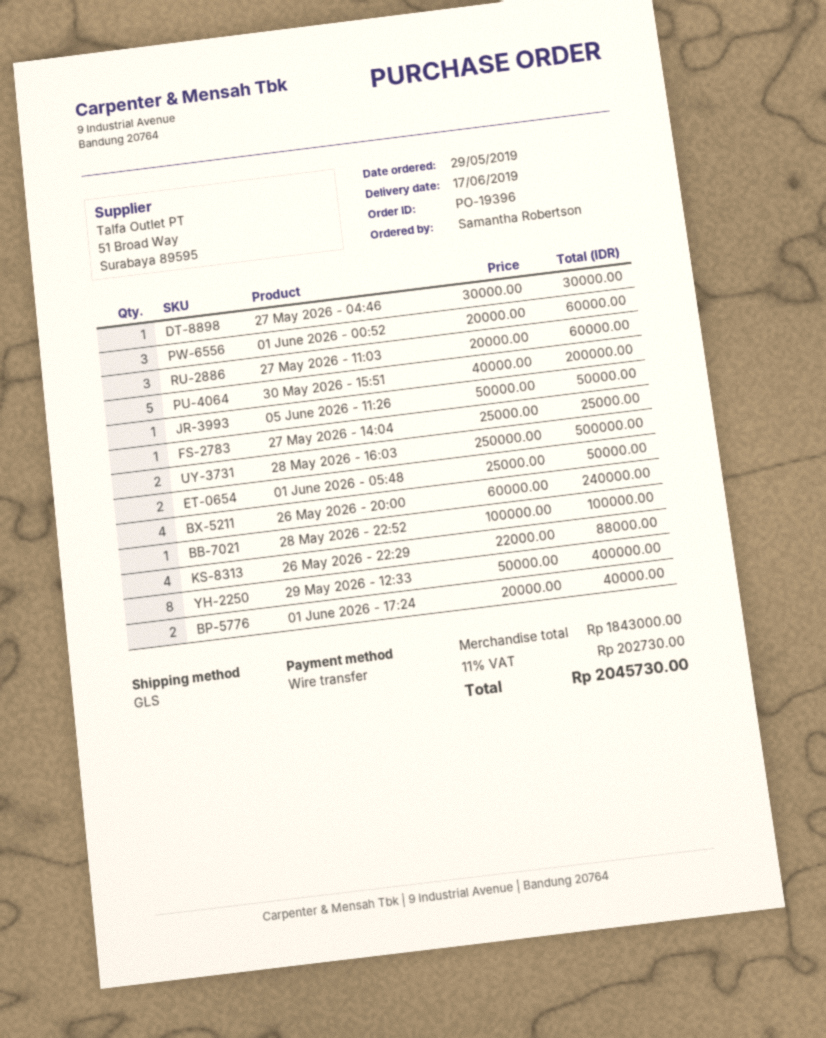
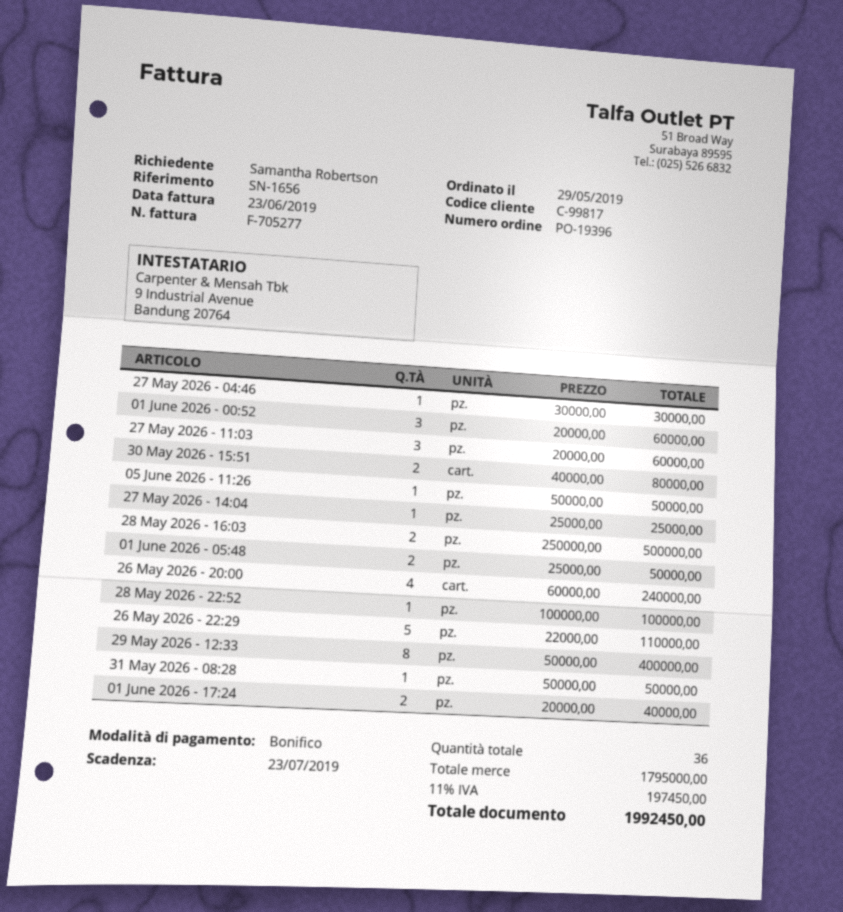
30 May 2026 - 15:51: 5 x 40000.00 = 200000.00 -> 2 x 40000.00 = 80000.00
26 May 2026 - 22:29: 4 x 22000.00 = 88000.00 -> 5 x 22000.00 = 110000.00
31 May 2026 - 08:28: none -> 1 x 50000.00 = 50000.00
subtotal: 1843000.00 -> 1795000.00
tax: 11% = 202730.00 -> 11% = 197450.00
total: 2045730.00 -> 1992450.00

